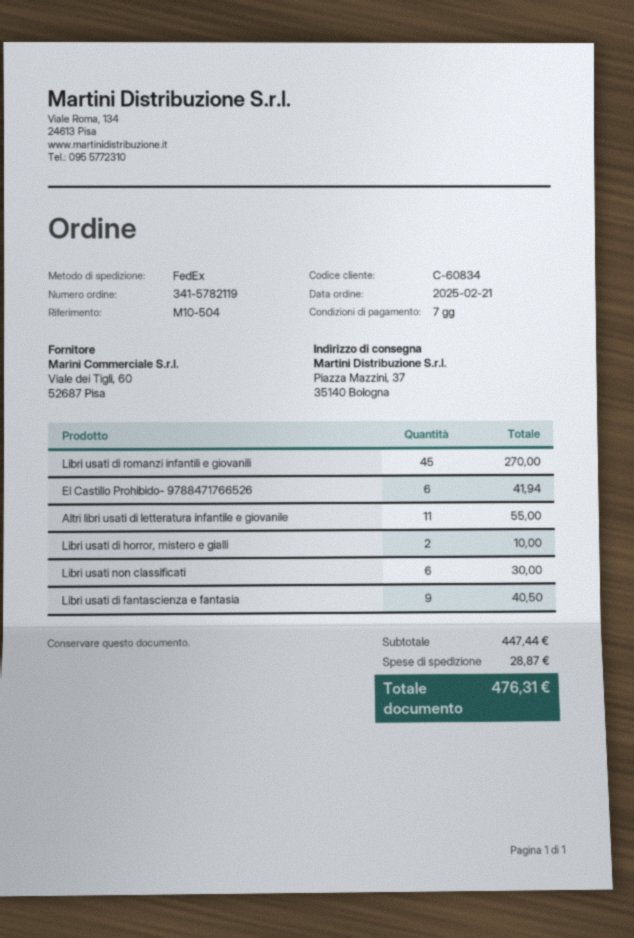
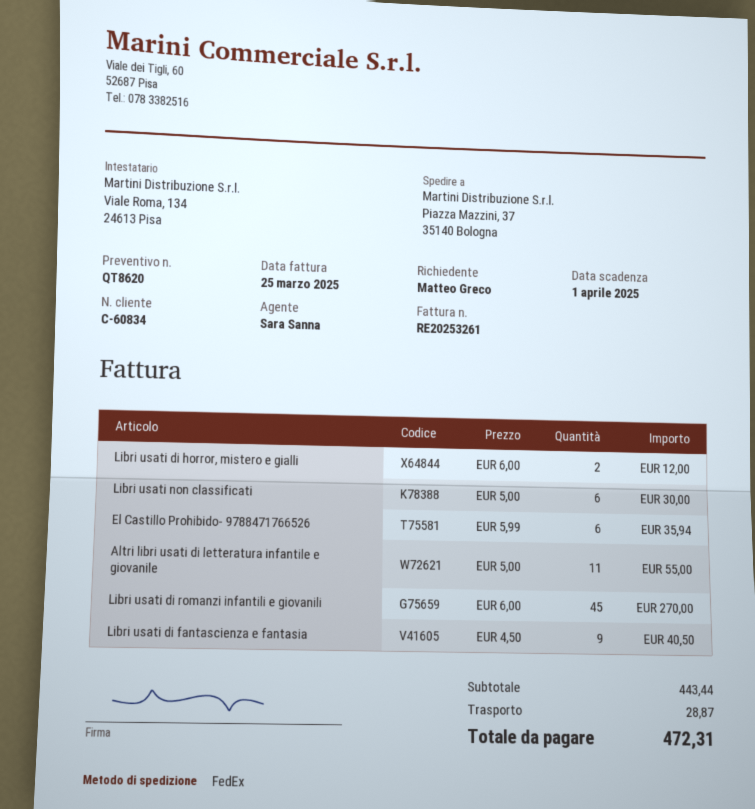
El Castillo Prohibido- 9788471766526: 6 for 41.94 -> 6 for 35.94
Libri usati di horror, mistero e gialli: 2 for 10.00 -> 2 for 12.00
subtotal: 447.44 -> 443.44
total: 476.31 -> 472.31

